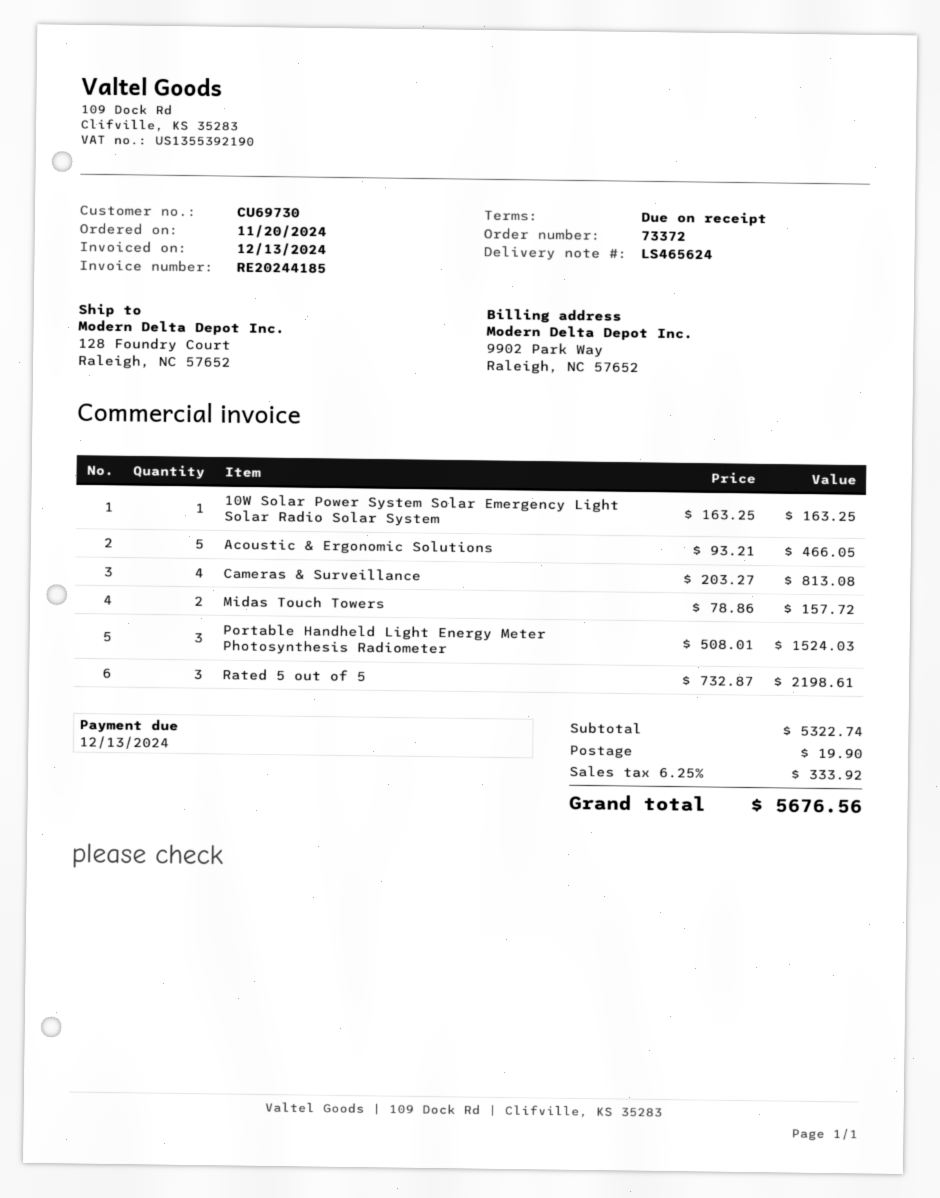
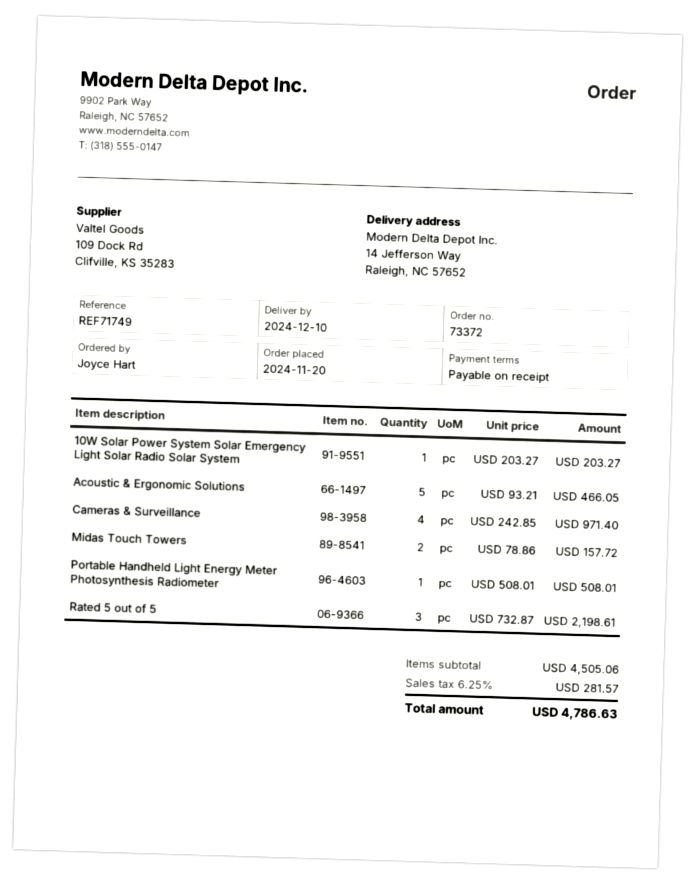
ship to: 128 Foundry Court, Raleigh, NC 57652 -> 14 Jefferson Way, Raleigh, NC 57652
10W Solar Power System Solar Emergency Light Solar Radio Solar System: 1 x 163.25 = 163.25 -> 1 x 203.27 = 203.27
Cameras & Surveillance: 4 x 203.27 = 813.08 -> 4 x 242.85 = 971.40
Portable Handheld Light Energy Meter Photosynthesis Radiometer: 3 x 508.01 = 1524.03 -> 1 x 508.01 = 508.01
subtotal: 5322.74 -> 4505.06
shipping: 19.90 -> none
tax: 6.25% = 333.92 -> 6.25% = 281.57
total: 5676.56 -> 4786.63

